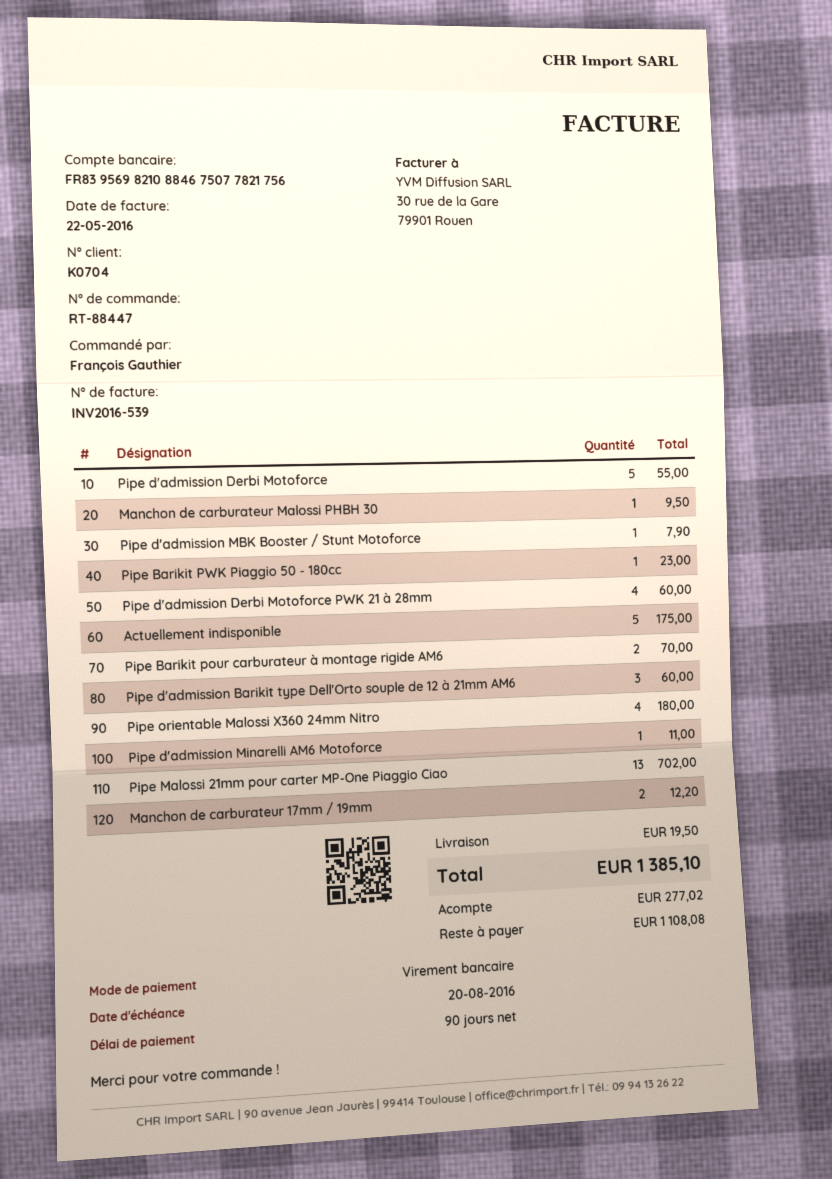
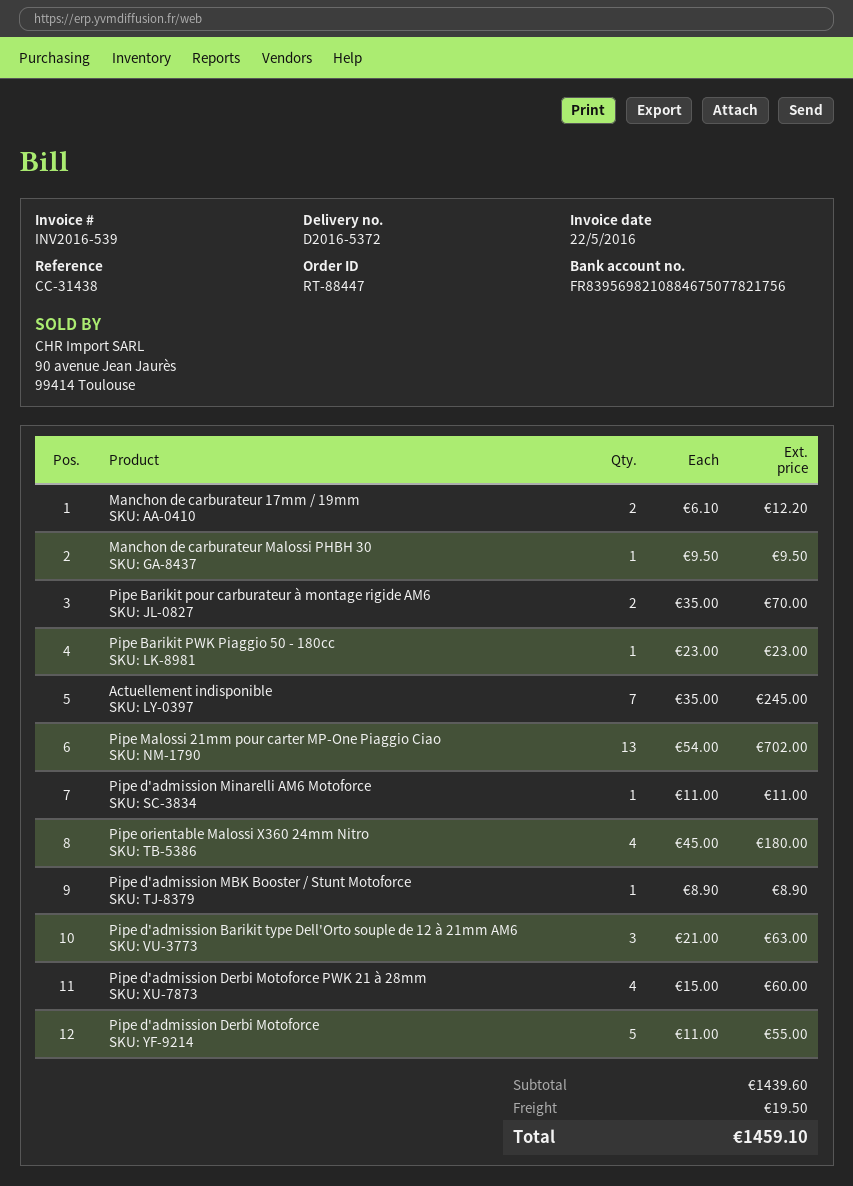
Pipe d'admission MBK Booster / Stunt Motoforce: 1 for 7.90 -> 1 for 8.90
Actuellement indisponible: 5 for 175.00 -> 7 for 245.00
Pipe d'admission Barikit type Dell'Orto souple de 12 à 21mm AM6: 3 for 60.00 -> 3 for 63.00
total: 1385.10 -> 1459.10

